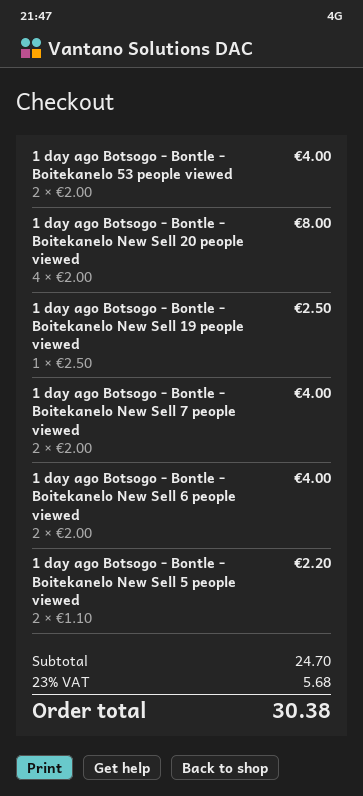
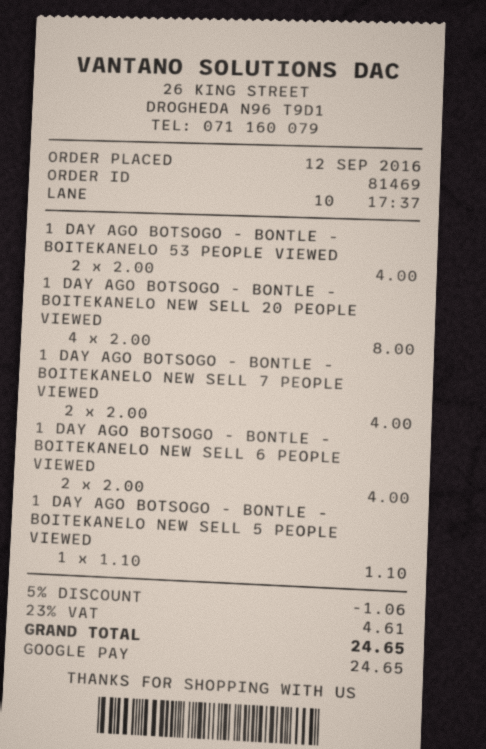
1 day ago Botsogo - Bontle - Boitekanelo New Sell 19 people viewed: 1 x 2.50 = 2.50 -> none
1 day ago Botsogo - Bontle - Boitekanelo New Sell 5 people viewed: 2 x 1.10 = 2.20 -> 1 x 1.10 = 1.10
discount: none -> 5% = 1.06
tax: 23% = 5.68 -> 23% = 4.61
total: 30.38 -> 24.65

